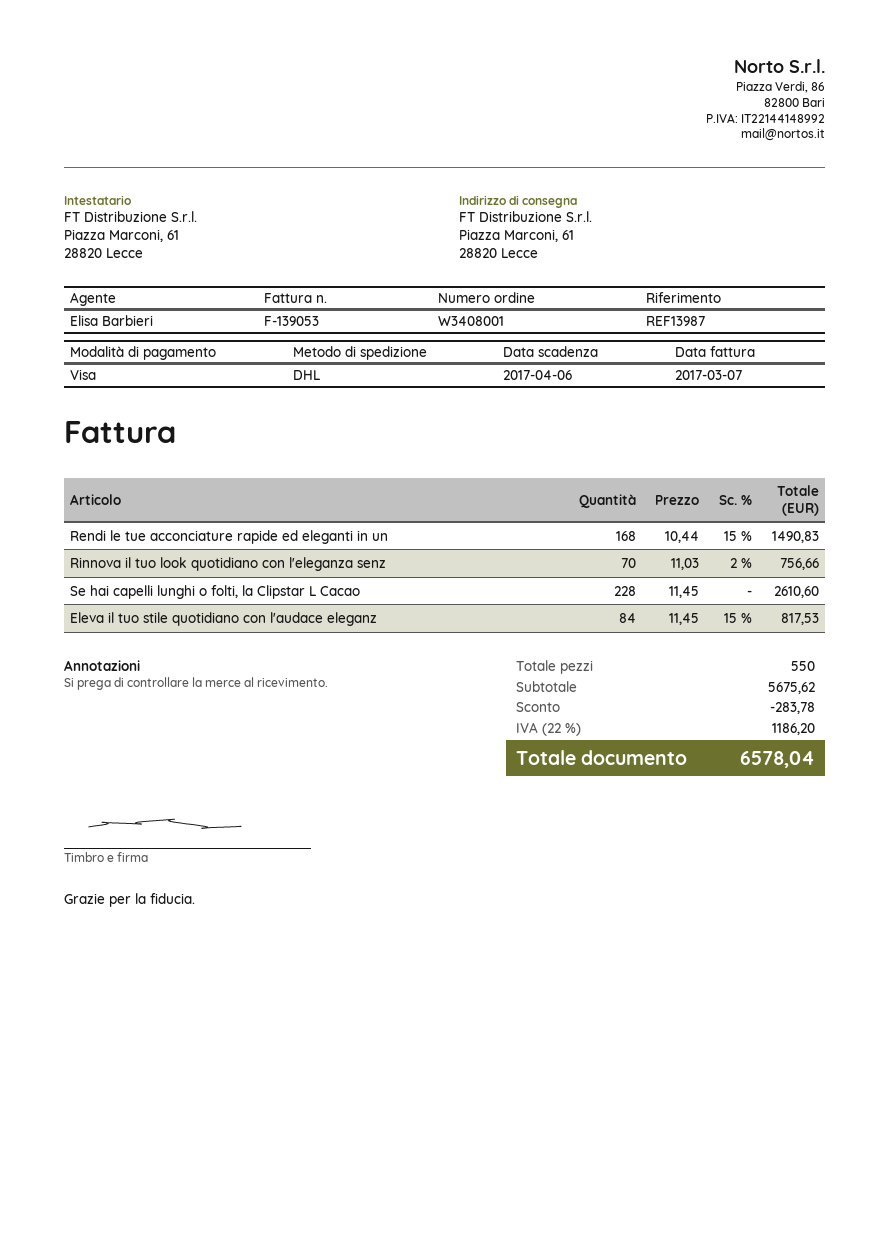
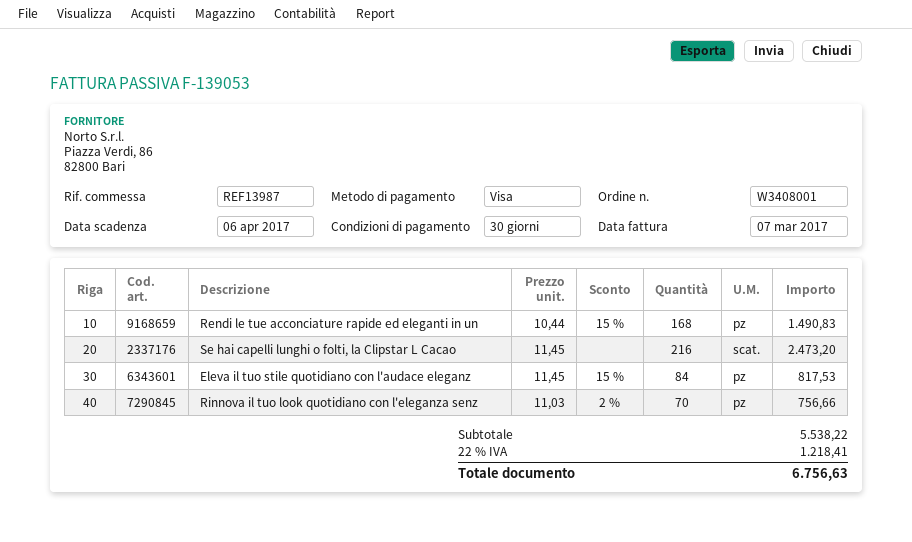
Se hai capelli lunghi o folti, la Clipstar L Cacao: 228 x 11.45 = 2610.60 -> 216 x 11.45 = 2473.20
subtotal: 5675.62 -> 5538.22
discount: 283.78 -> none
tax: 22% = 1186.20 -> 22% = 1218.41
total: 6578.04 -> 6756.63

